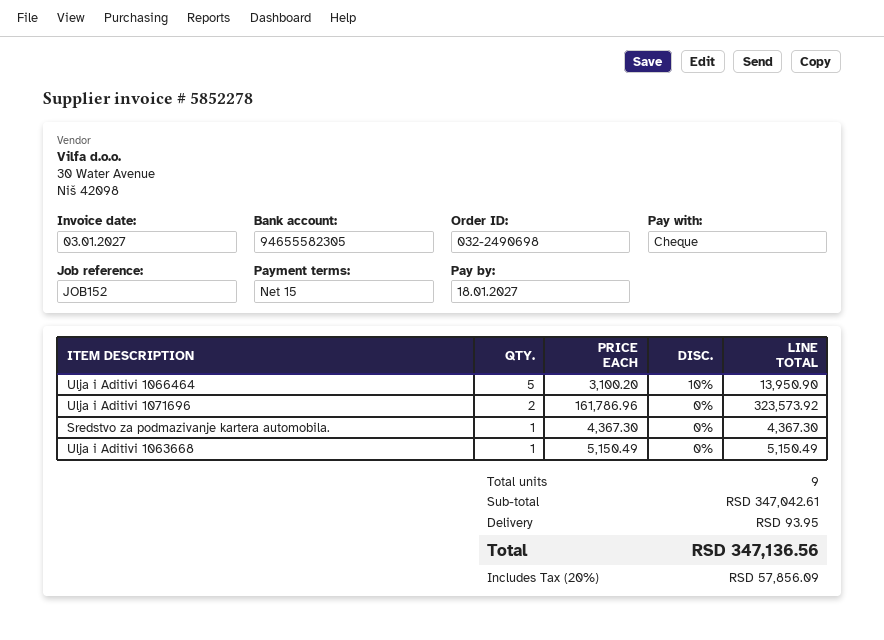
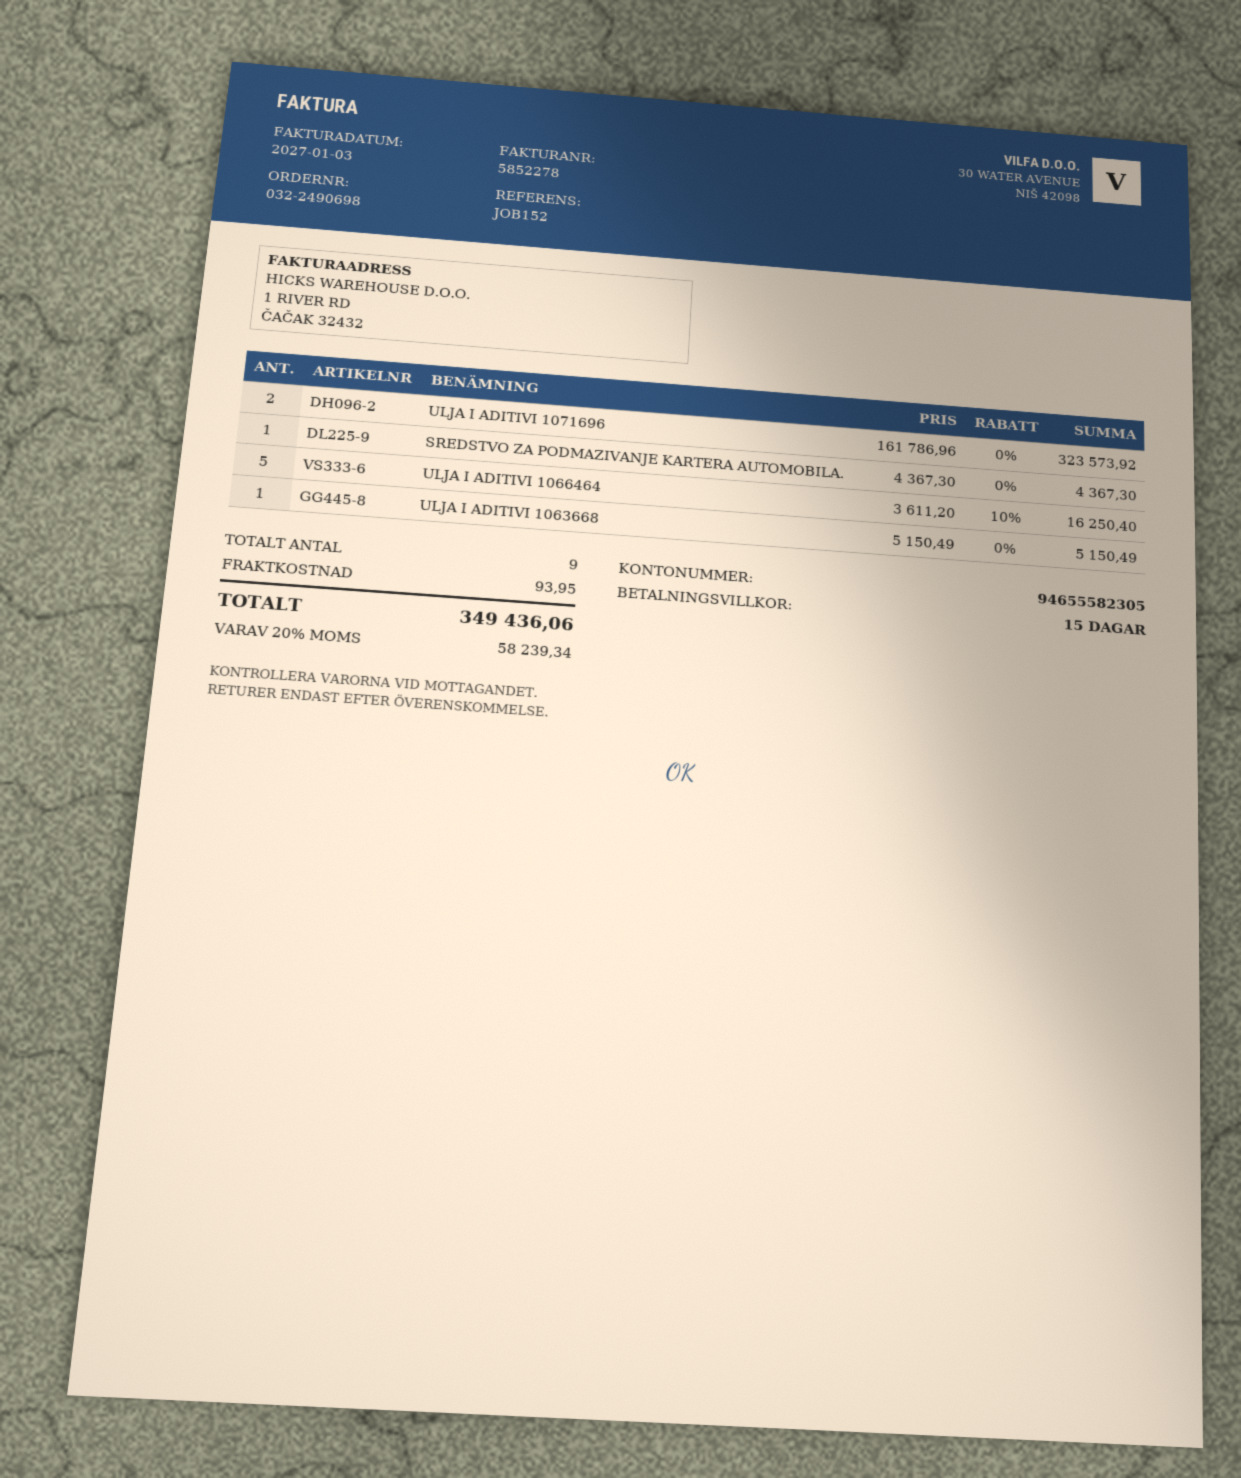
Ulja i Aditivi 1066464: 5 x 3100.20 - 10% = 13950.90 -> 5 x 3611.20 - 10% = 16250.40
tax: 20% = 57856.09 -> 20% = 58239.34
total: 347136.56 -> 349436.06

